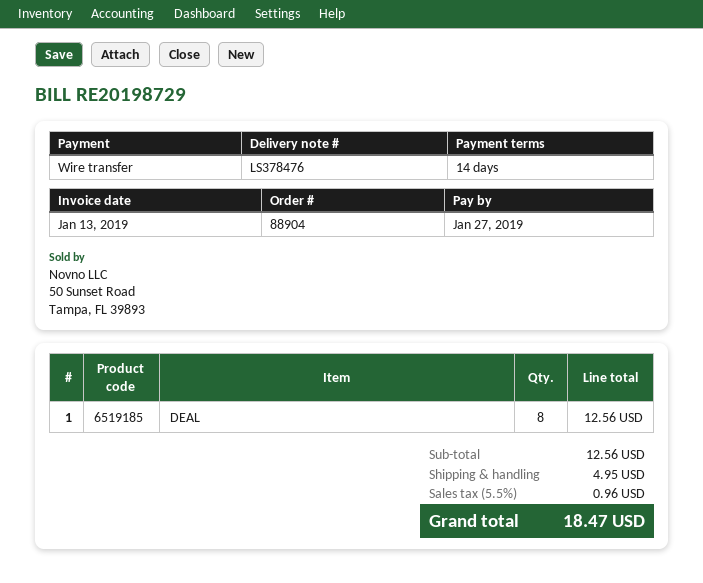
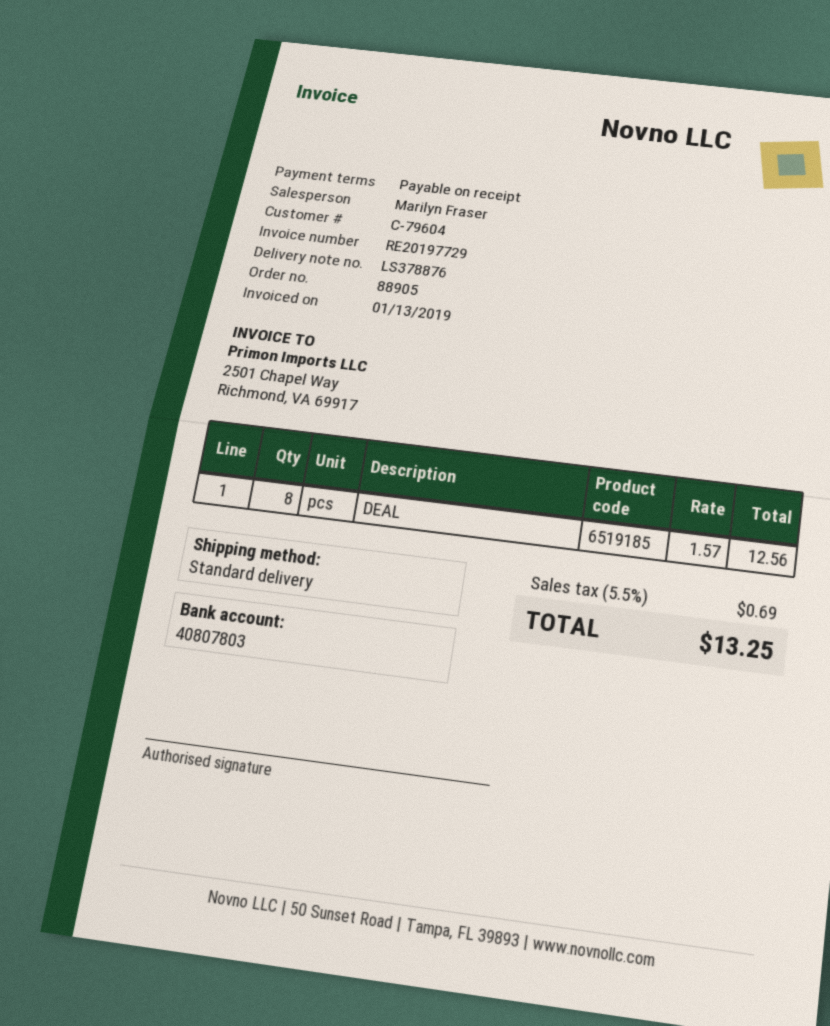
order number: 88904 -> 88905
delivery note number: LS378476 -> LS378876
invoice number: RE20198729 -> RE20197729
payment terms: 14 days -> on receipt
shipping: 4.95 -> none
tax: 5.5% = 0.96 -> 5.5% = 0.69
total: 18.47 -> 13.25

